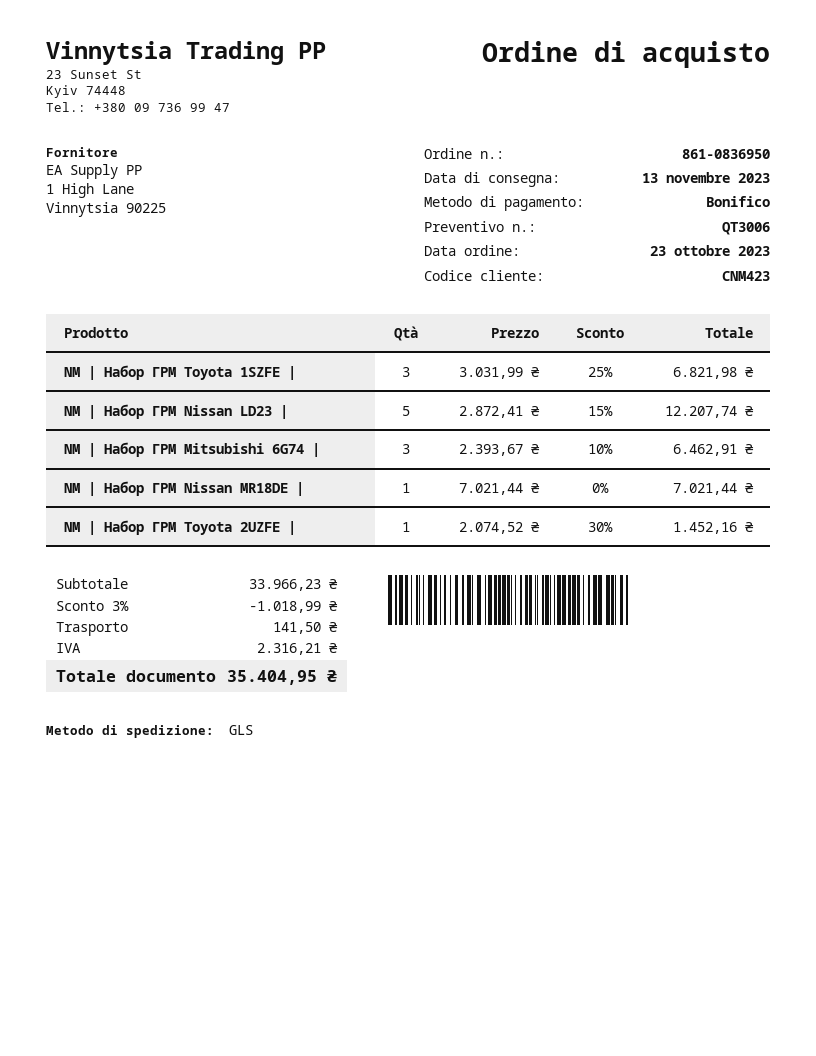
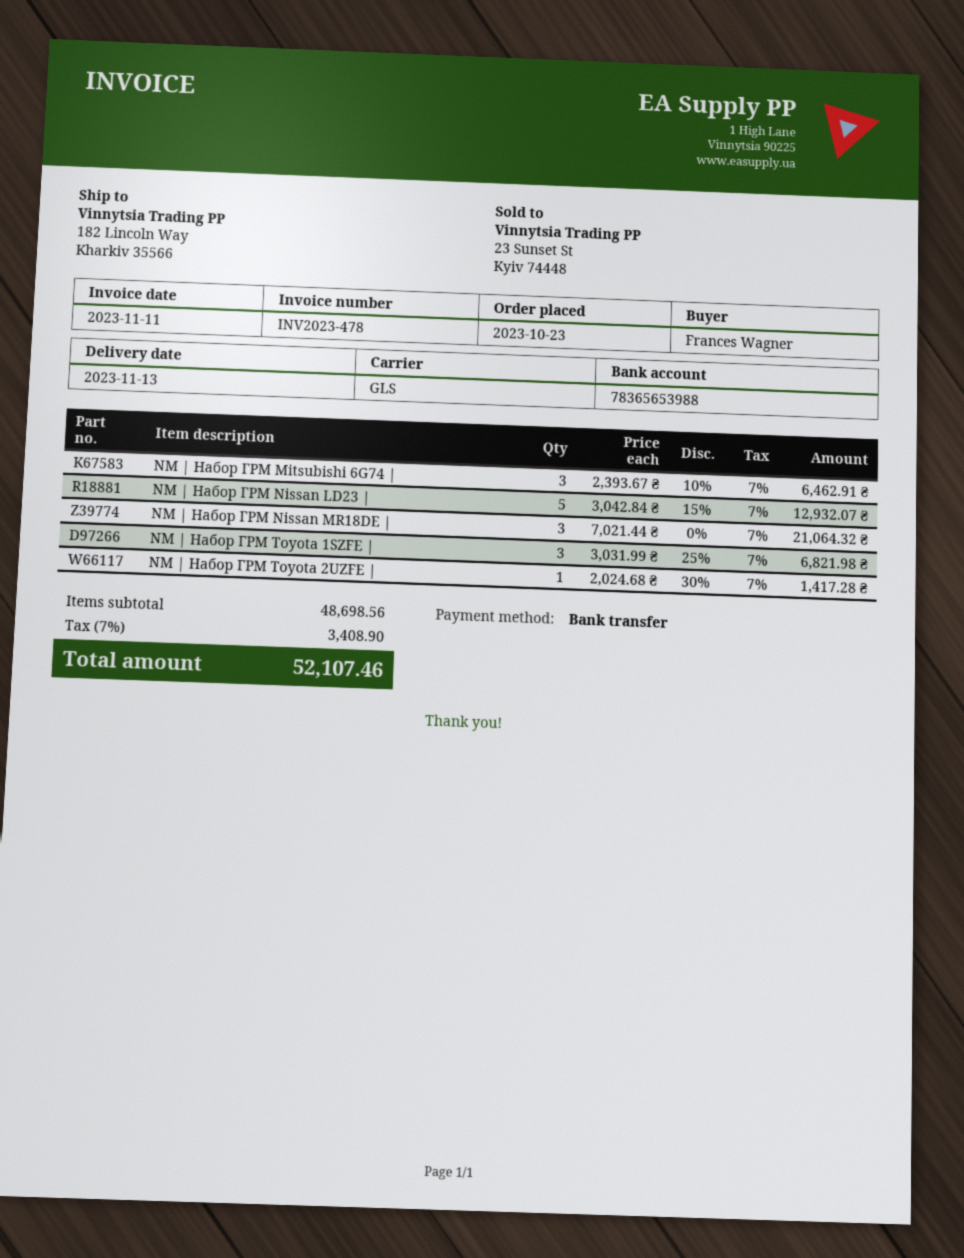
NM | Набор ГРМ Nissan LD23 |: 5 x 2872.41 - 15% = 12207.74 -> 5 x 3042.84 - 15% = 12932.07
NM | Набор ГРМ Nissan MR18DE |: 1 x 7021.44 = 7021.44 -> 3 x 7021.44 = 21064.32
NM | Набор ГРМ Toyota 2UZFE |: 1 x 2074.52 - 30% = 1452.16 -> 1 x 2024.68 - 30% = 1417.28
subtotal: 33966.23 -> 48698.56
discount: 3% = 1018.99 -> none
shipping: 141.50 -> none
tax: 2316.21 -> 3408.90
total: 35404.95 -> 52107.46

